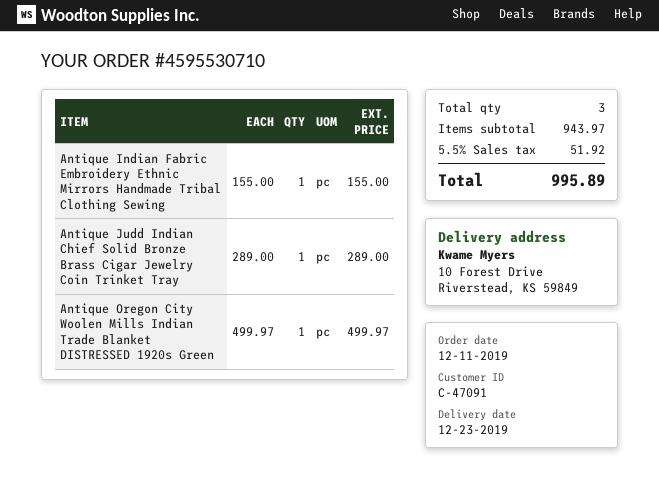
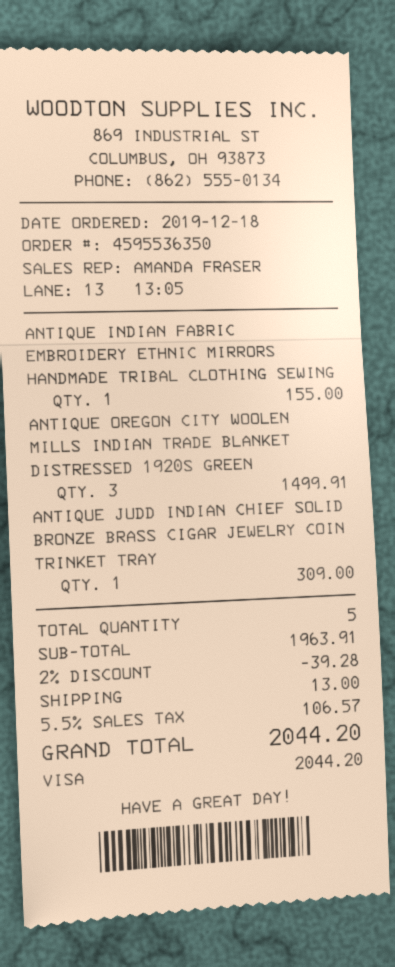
order number: 4595530710 -> 4595536350
order date: 2019-12-11 -> 2019-12-18
Antique Judd Indian Chief Solid Bronze Brass Cigar Jewelry Coin Trinket Tray: 1 for 289.00 -> 1 for 309.00
Antique Oregon City Woolen Mills Indian Trade Blanket DISTRESSED 1920s Green: 1 for 499.97 -> 3 for 1499.91
total quantity: 3 -> 5
subtotal: 943.97 -> 1963.91
discount: none -> 2% = 39.28
shipping: none -> 13.00
tax: 5.5% = 51.92 -> 5.5% = 106.57
total: 995.89 -> 2044.20

